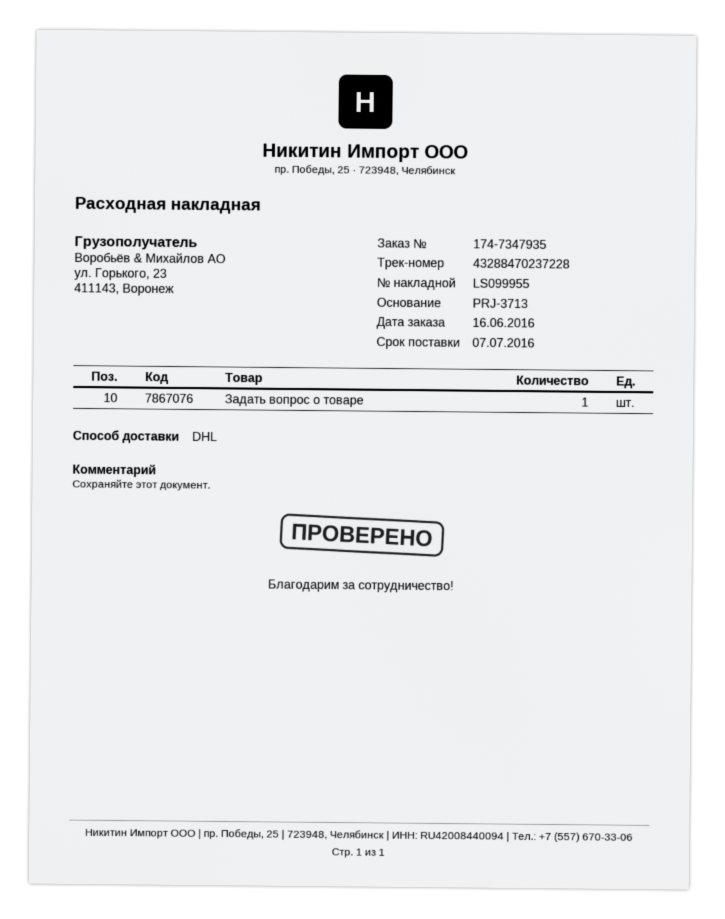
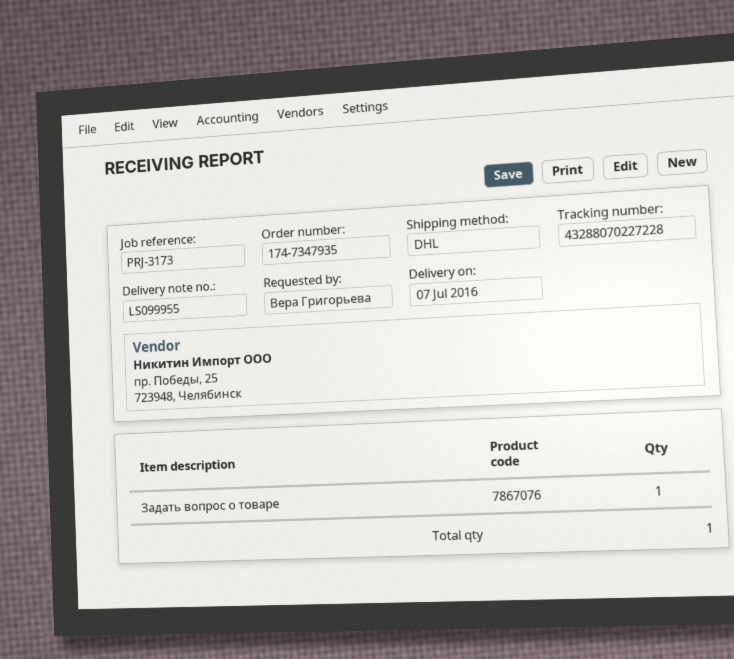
reference: PRJ-3713 -> PRJ-3173
tracking number: 43288470237228 -> 43288070227228

